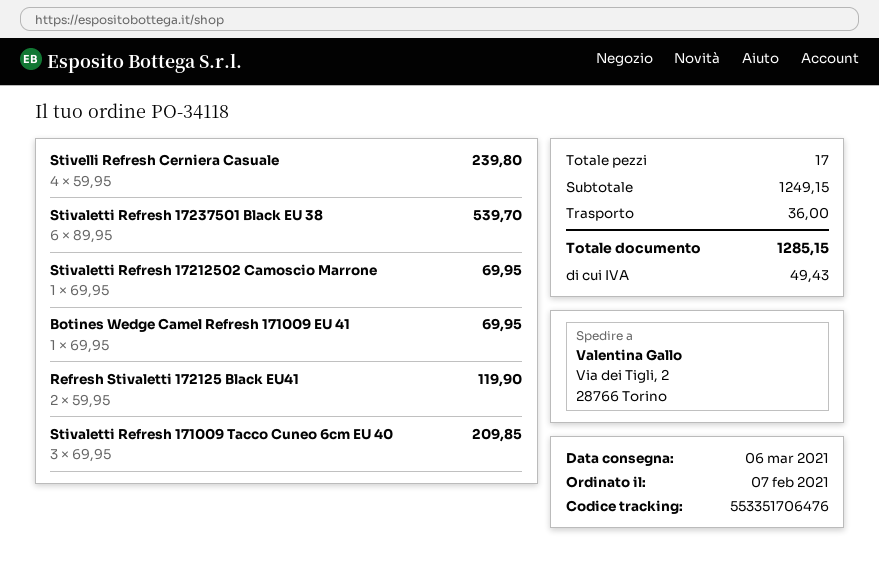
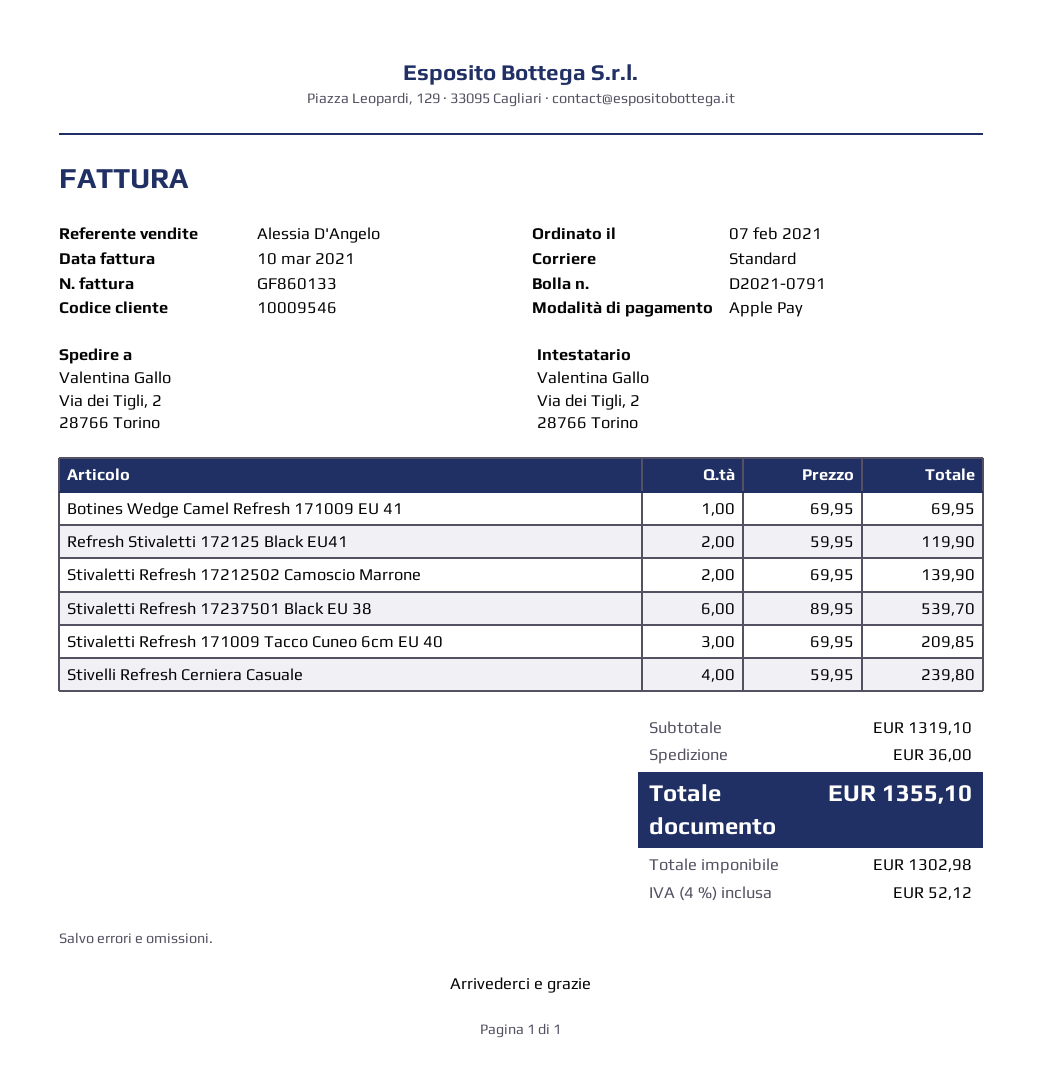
Stivaletti Refresh 17212502 Camoscio Marrone: 1 x 69.95 = 69.95 -> 2 x 69.95 = 139.90
subtotal: 1249.15 -> 1319.10
tax: 49.43 -> 52.12
total: 1285.15 -> 1355.10

